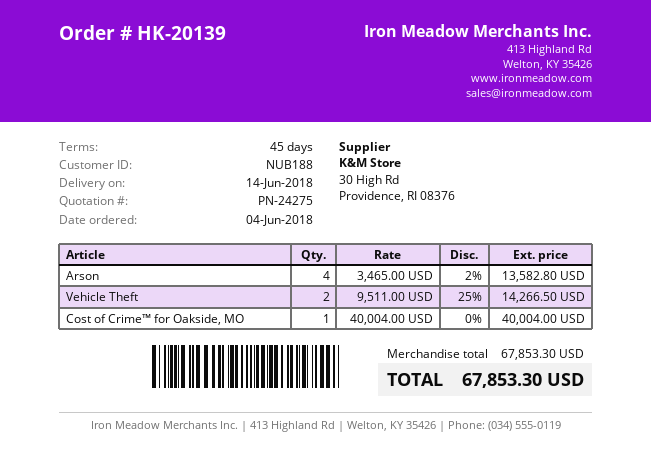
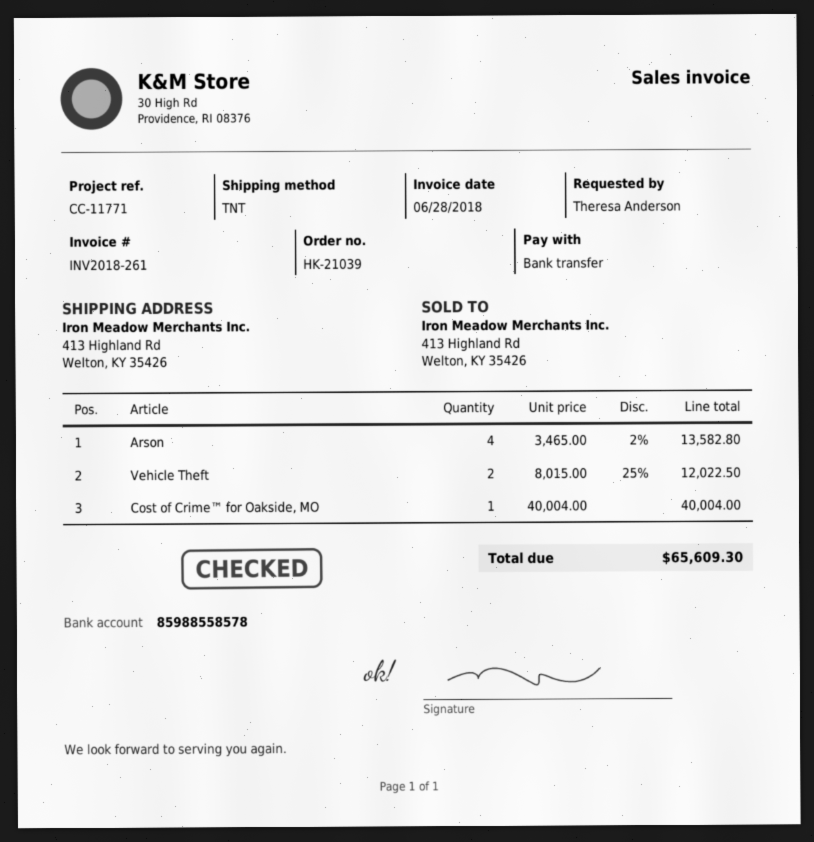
order number: HK-20139 -> HK-21039
Vehicle Theft: 2 x 9511.00 - 25% = 14266.50 -> 2 x 8015.00 - 25% = 12022.50
total: 67853.30 -> 65609.30

